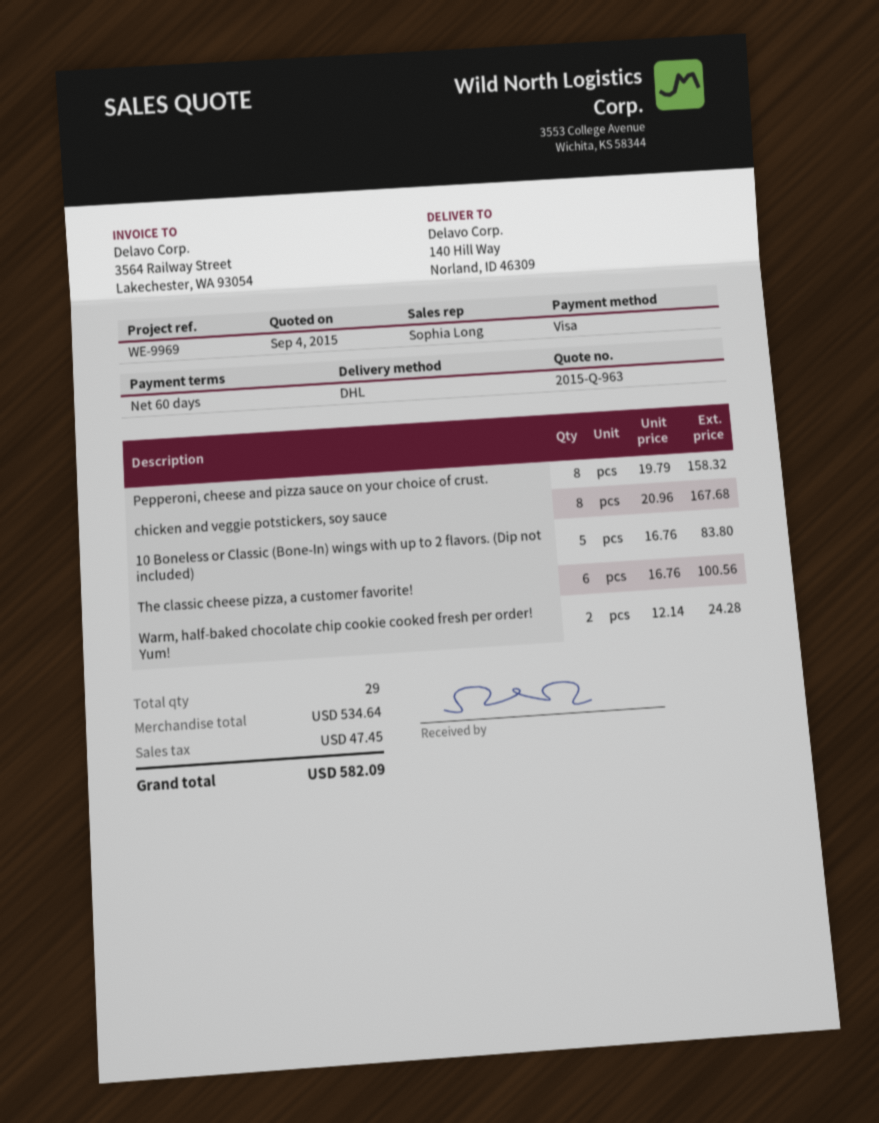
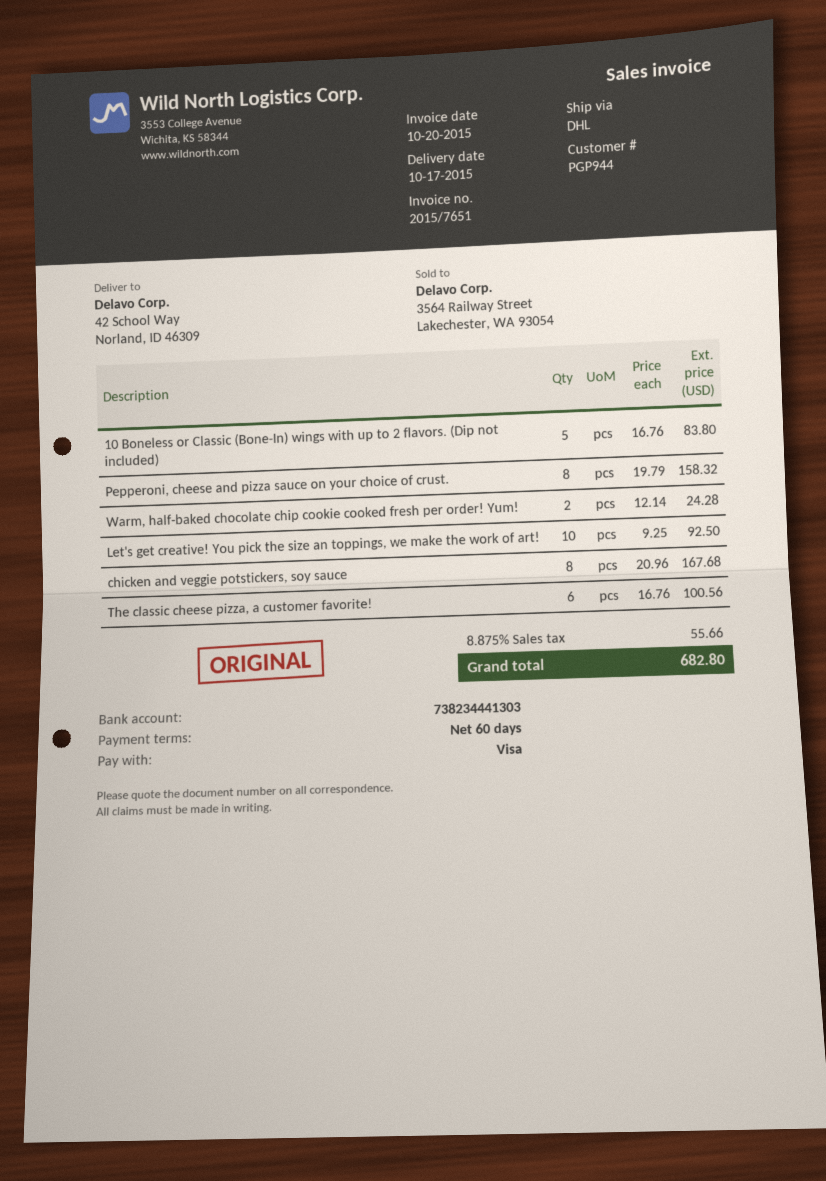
ship to: 140 Hill Way, Norland, ID 46309 -> 42 School Way, Norland, ID 46309
Let's get creative! You pick the size an toppings, we make the work of art!: none -> 10 x 9.25 = 92.50
tax: 47.45 -> 55.66
total: 582.09 -> 682.80

